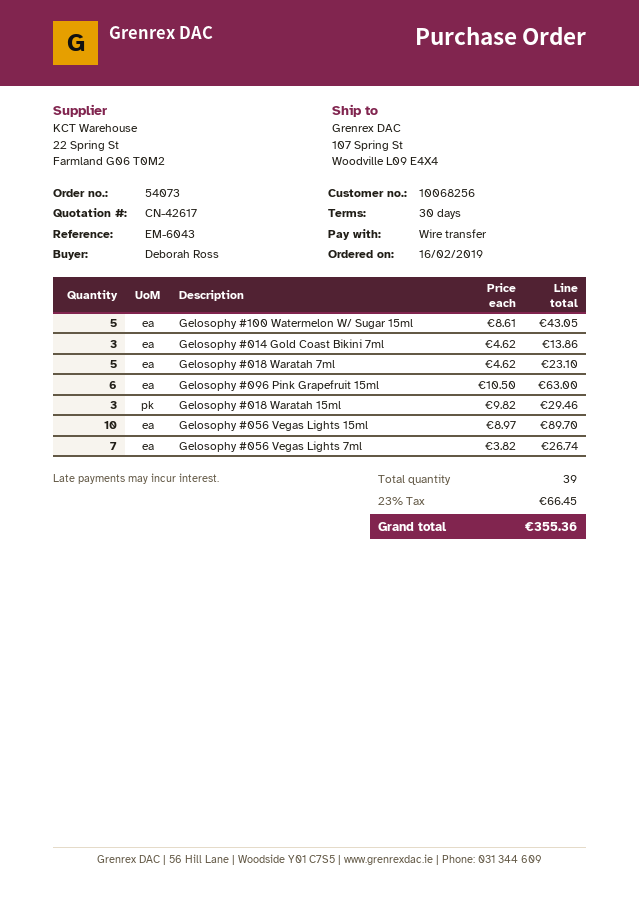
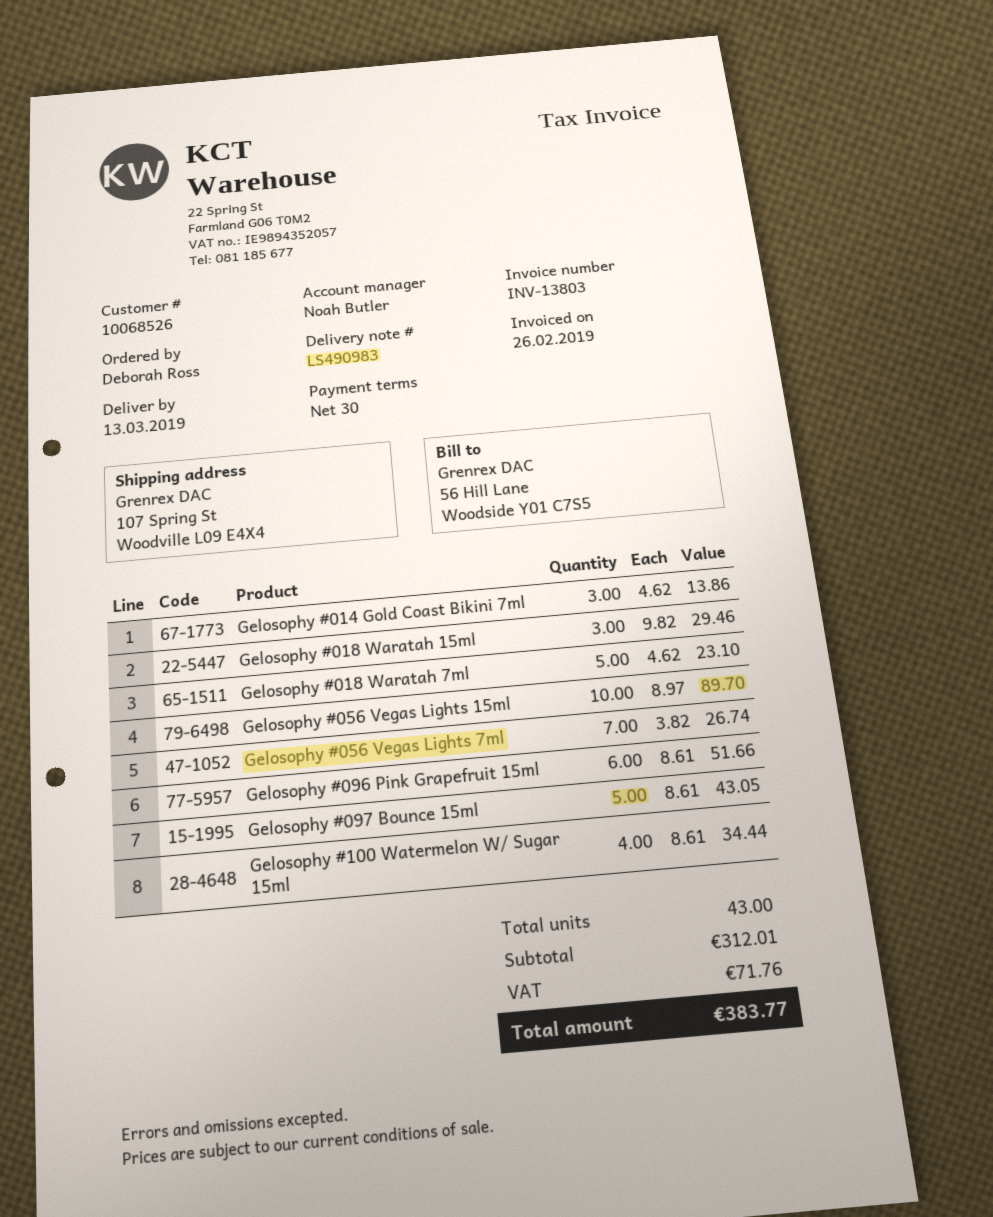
customer number: 10068256 -> 10068526
Gelosophy #100 Watermelon W/ Sugar 15ml: 5 x 8.61 = 43.05 -> 4 x 8.61 = 34.44
Gelosophy #096 Pink Grapefruit 15ml: 6 x 10.50 = 63.00 -> 6 x 8.61 = 51.66
Gelosophy #097 Bounce 15ml: none -> 5 x 8.61 = 43.05
total quantity: 39 -> 43
tax: 66.45 -> 71.76
total: 355.36 -> 383.77

